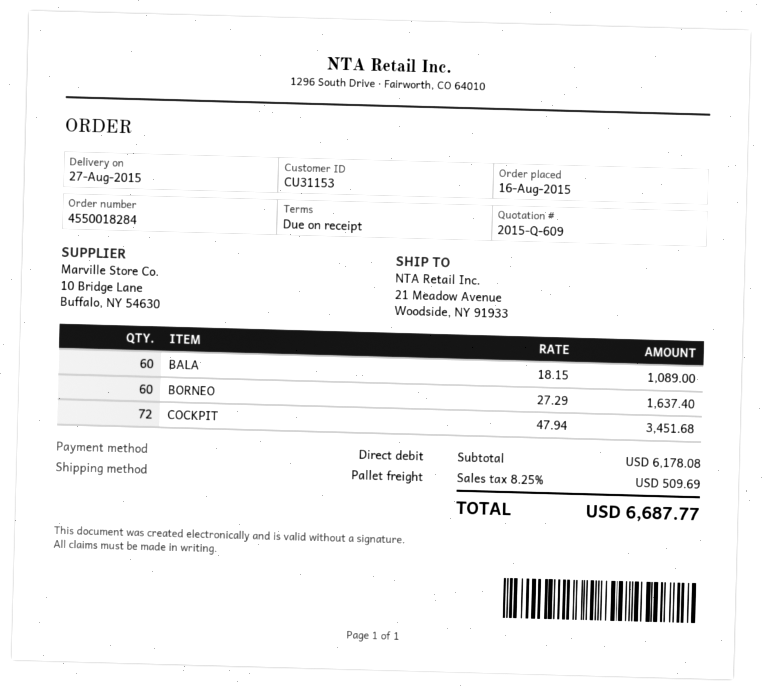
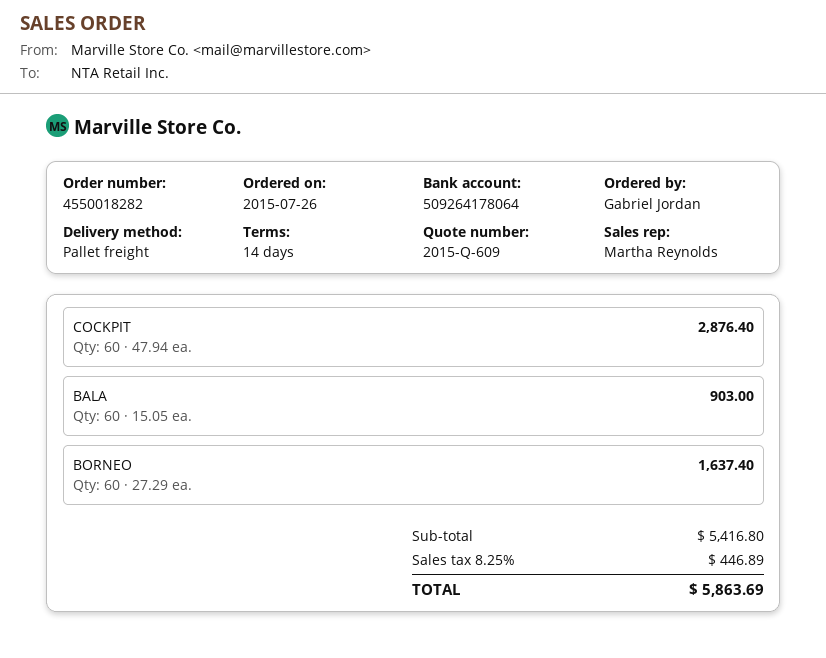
order number: 4550018284 -> 4550018282
order date: 2015-08-16 -> 2015-07-26
payment terms: on receipt -> 14 days
BALA: 60 x 18.15 = 1089.00 -> 60 x 15.05 = 903.00
COCKPIT: 72 x 47.94 = 3451.68 -> 60 x 47.94 = 2876.40
subtotal: 6178.08 -> 5416.80
tax: 8.25% = 509.69 -> 8.25% = 446.89
total: 6687.77 -> 5863.69

